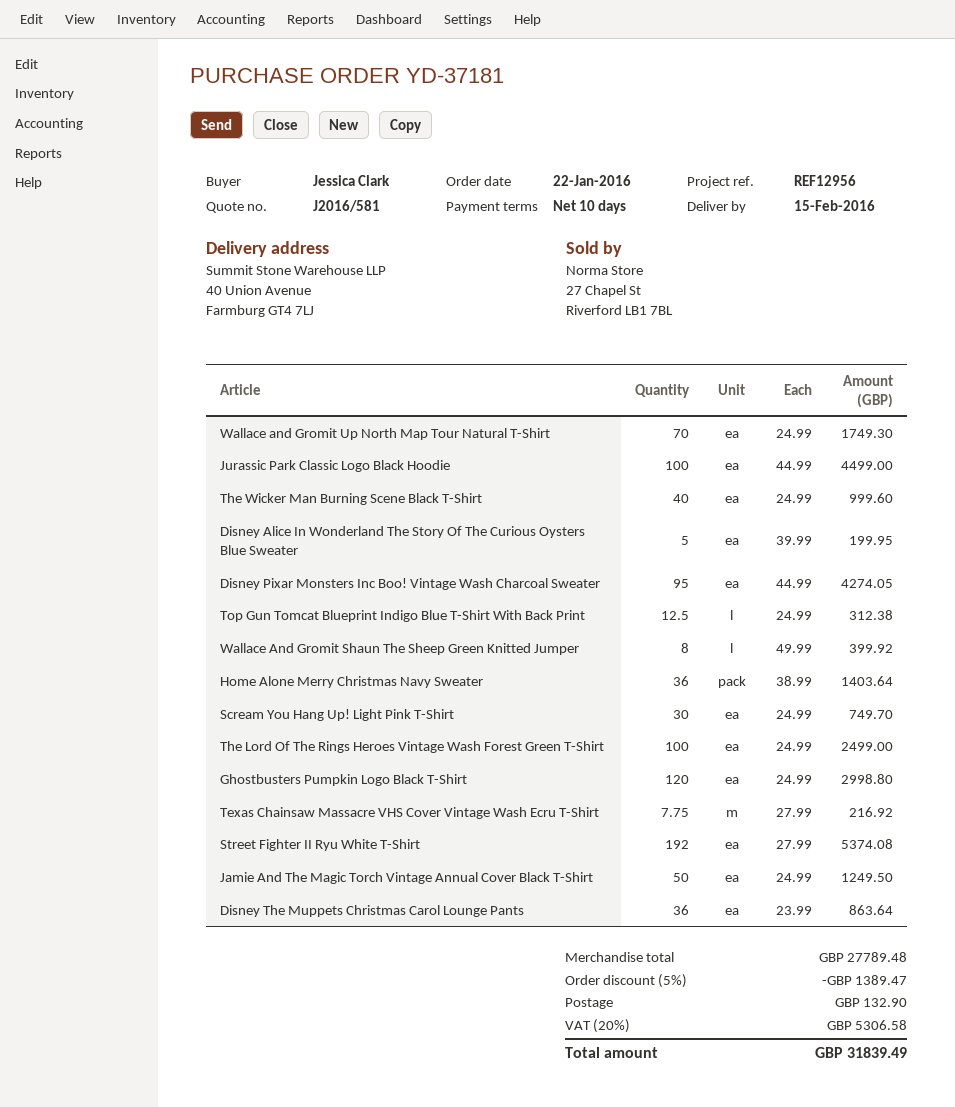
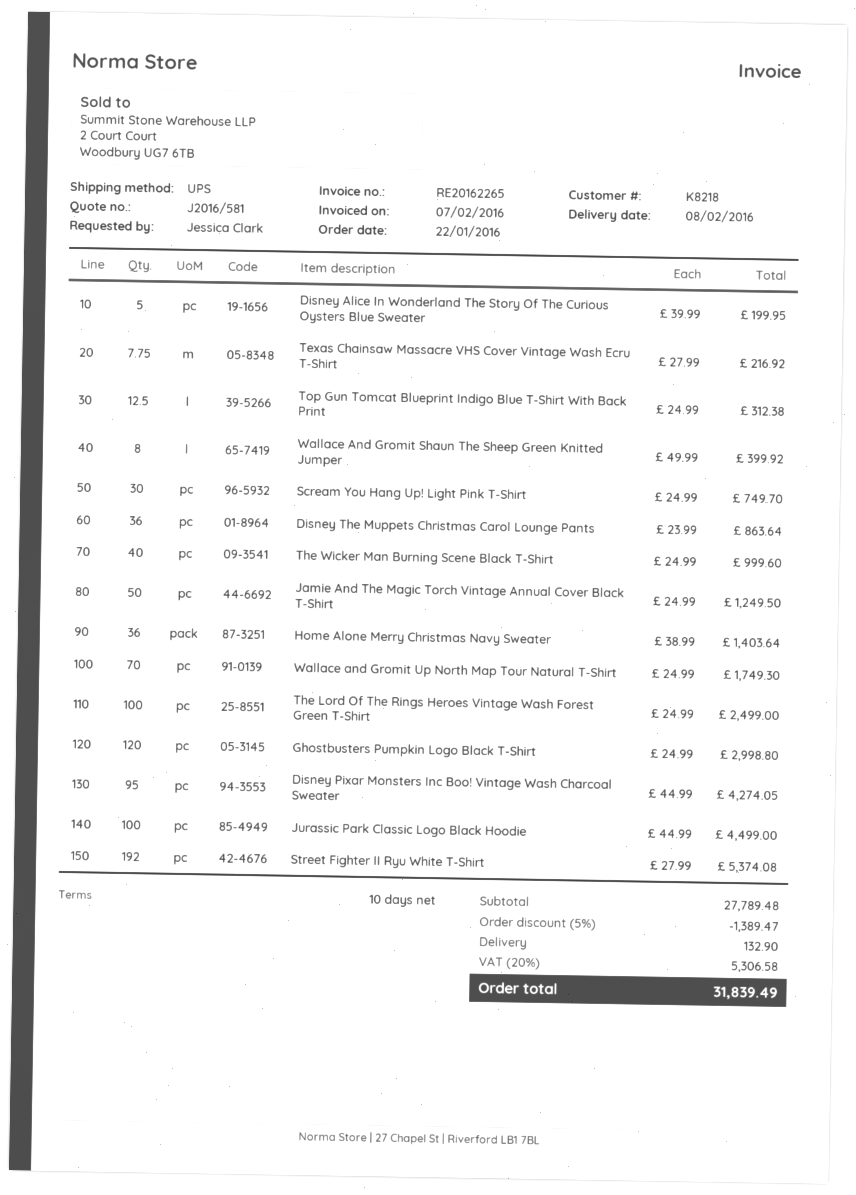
delivery date: 2016-02-15 -> 2016-02-08

